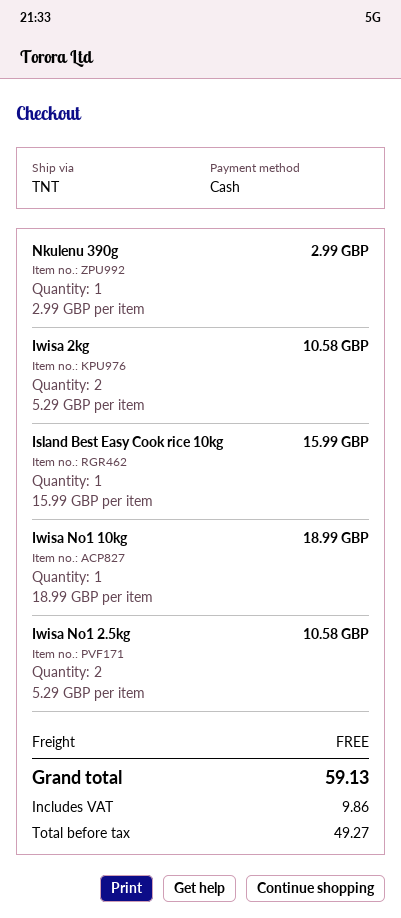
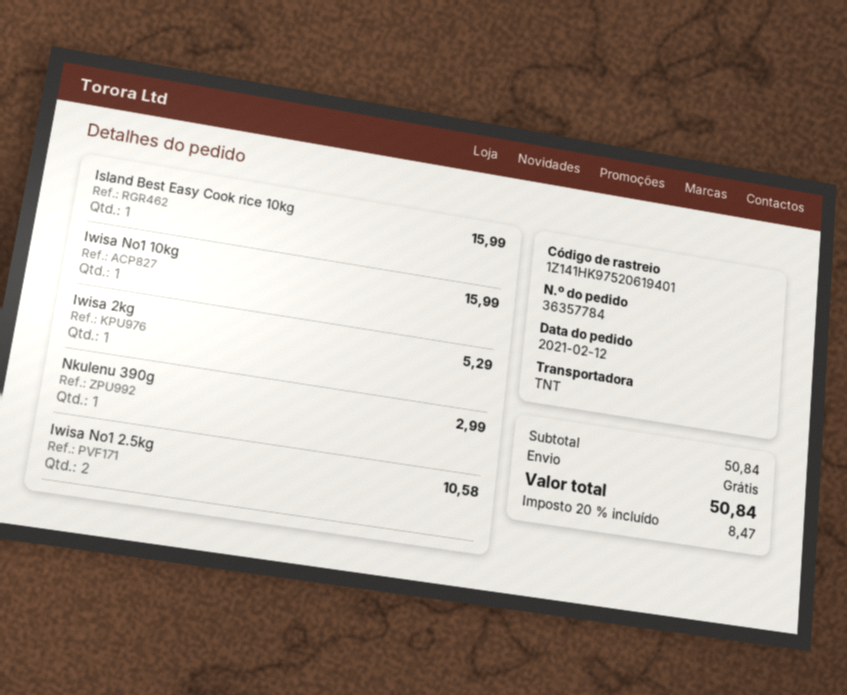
Iwisa 2kg: 2 for 10.58 -> 1 for 5.29
Iwisa No1 10kg: 1 for 18.99 -> 1 for 15.99
tax: 9.86 -> 8.47
total: 59.13 -> 50.84

